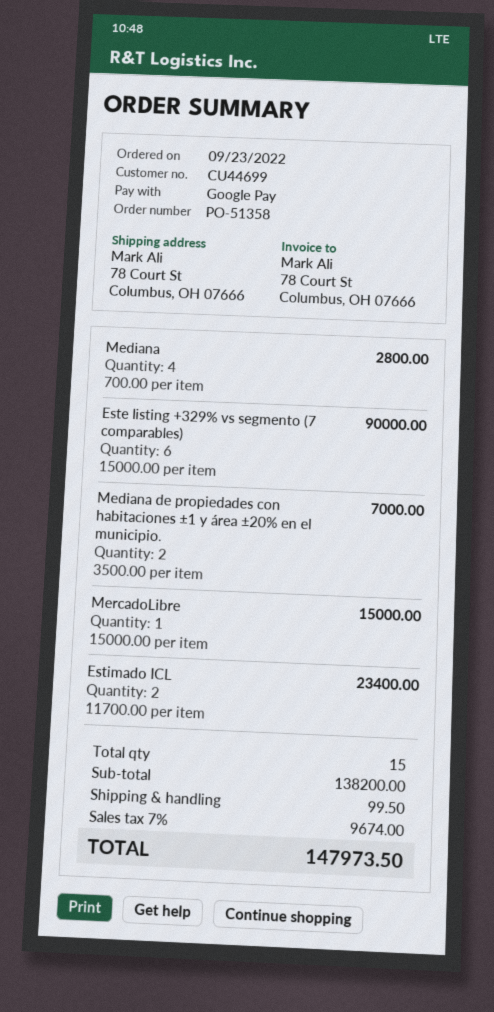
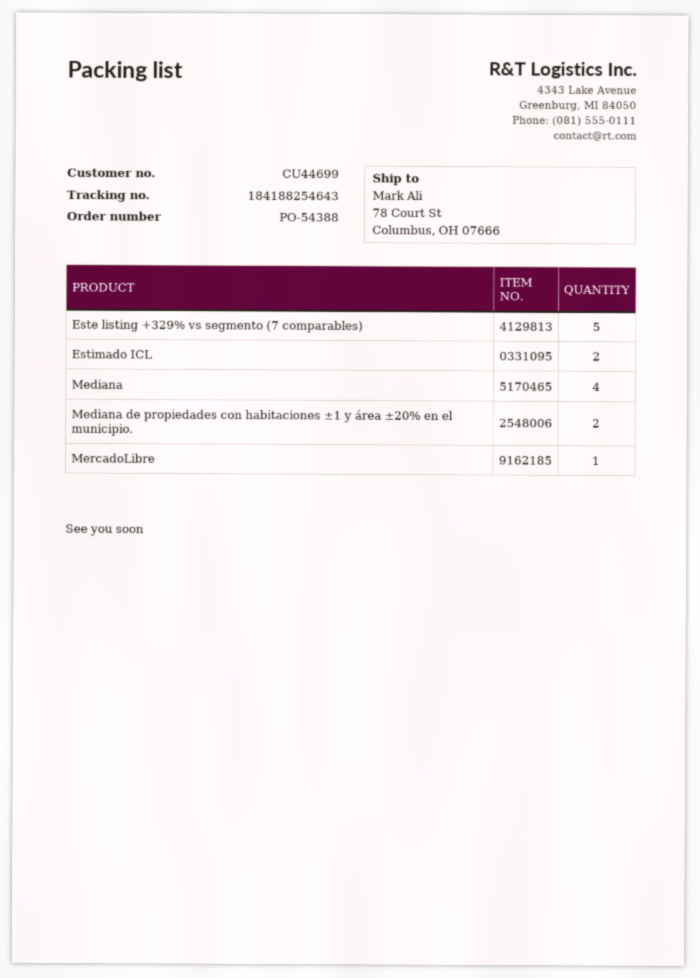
order number: PO-51358 -> PO-54388
Este listing +329% vs segmento (7 comparables): 6 -> 5

